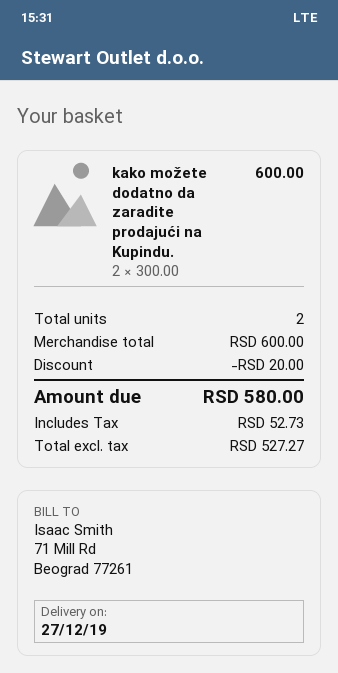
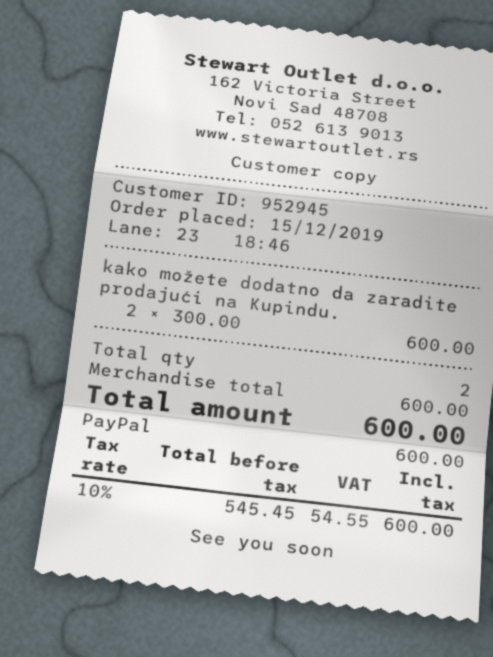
discount: 20.00 -> none
net: 527.27 -> 545.45
tax: 52.73 -> 54.55
total: 580.00 -> 600.00

